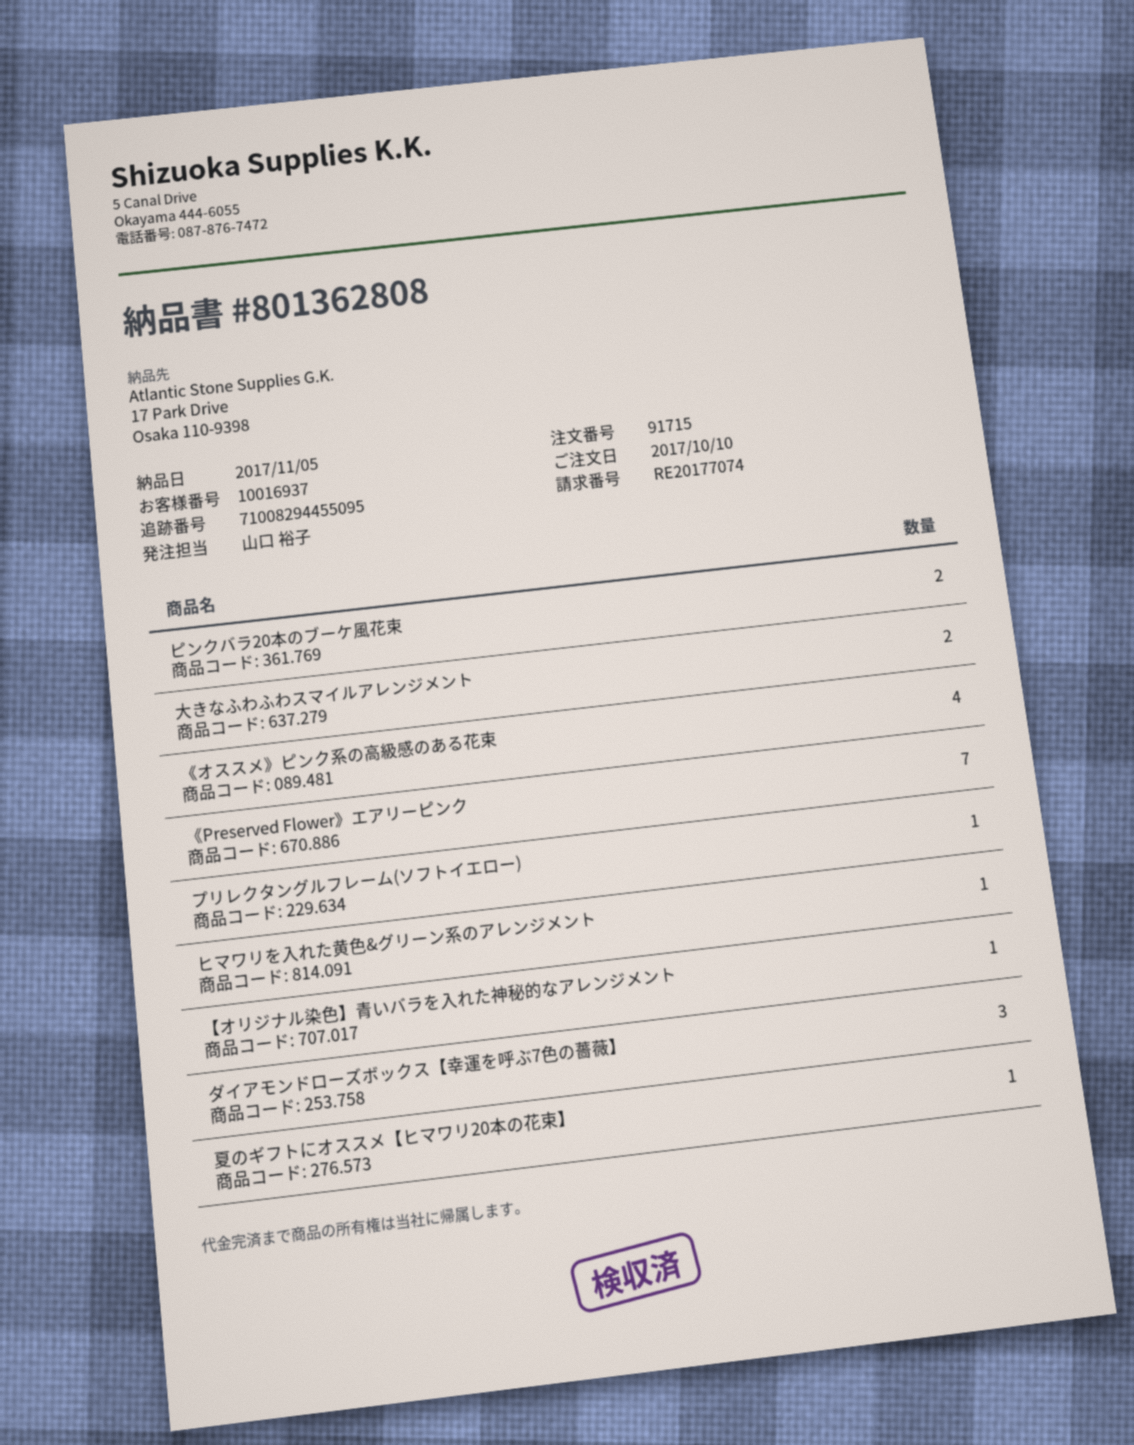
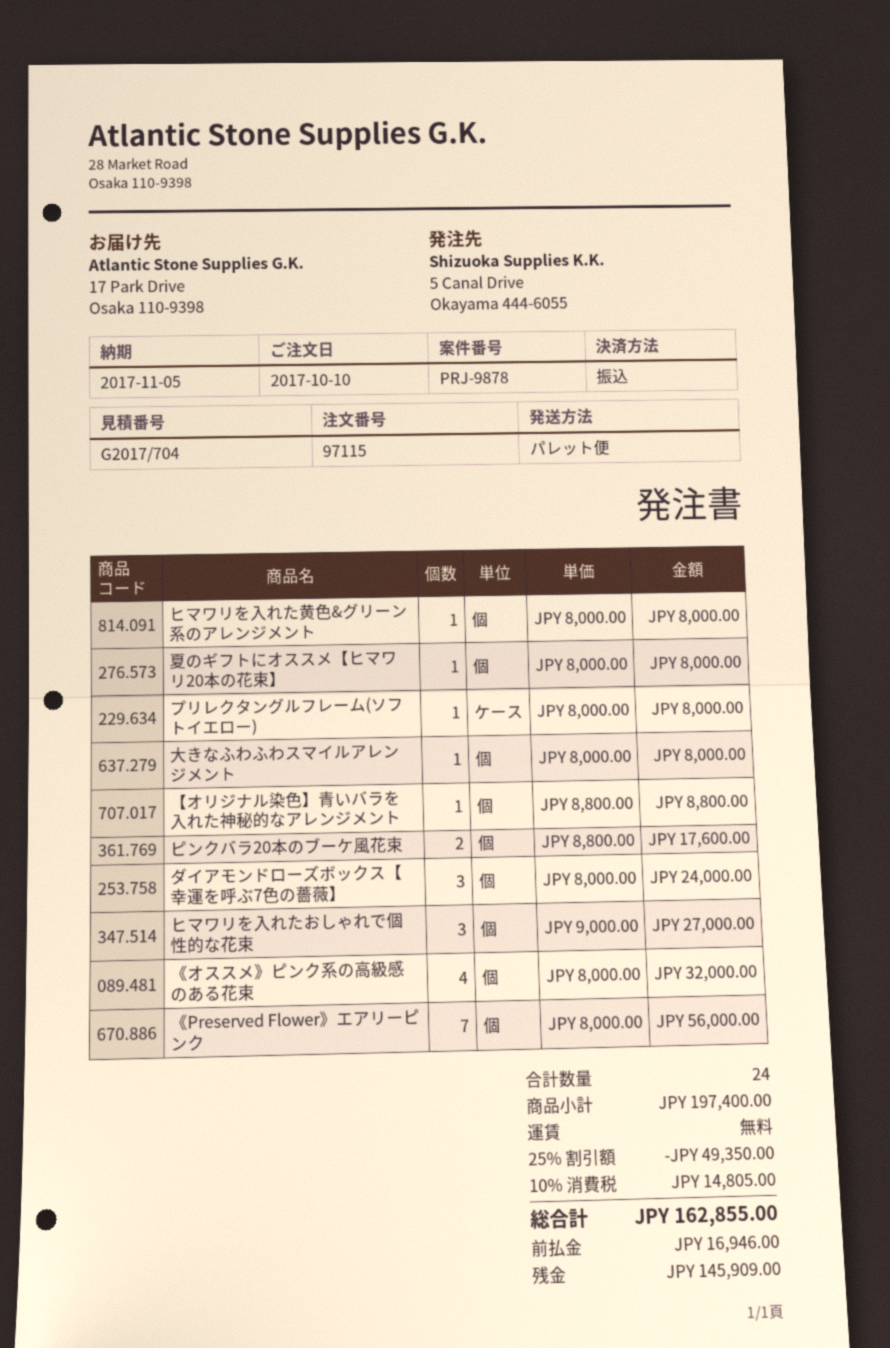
order number: 91715 -> 97115
大きなふわふわスマイルアレンジメント: 2 -> 1
ヒマワリを入れたおしゃれで個性的な花束: none -> 3

